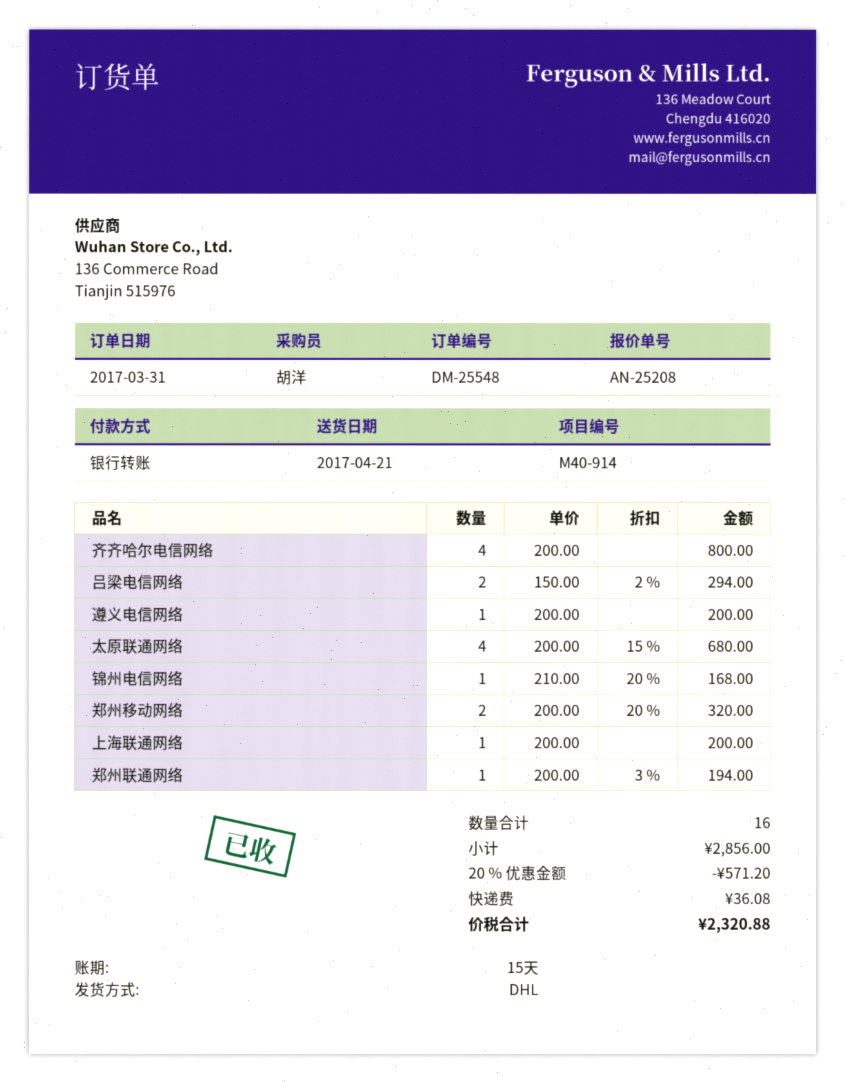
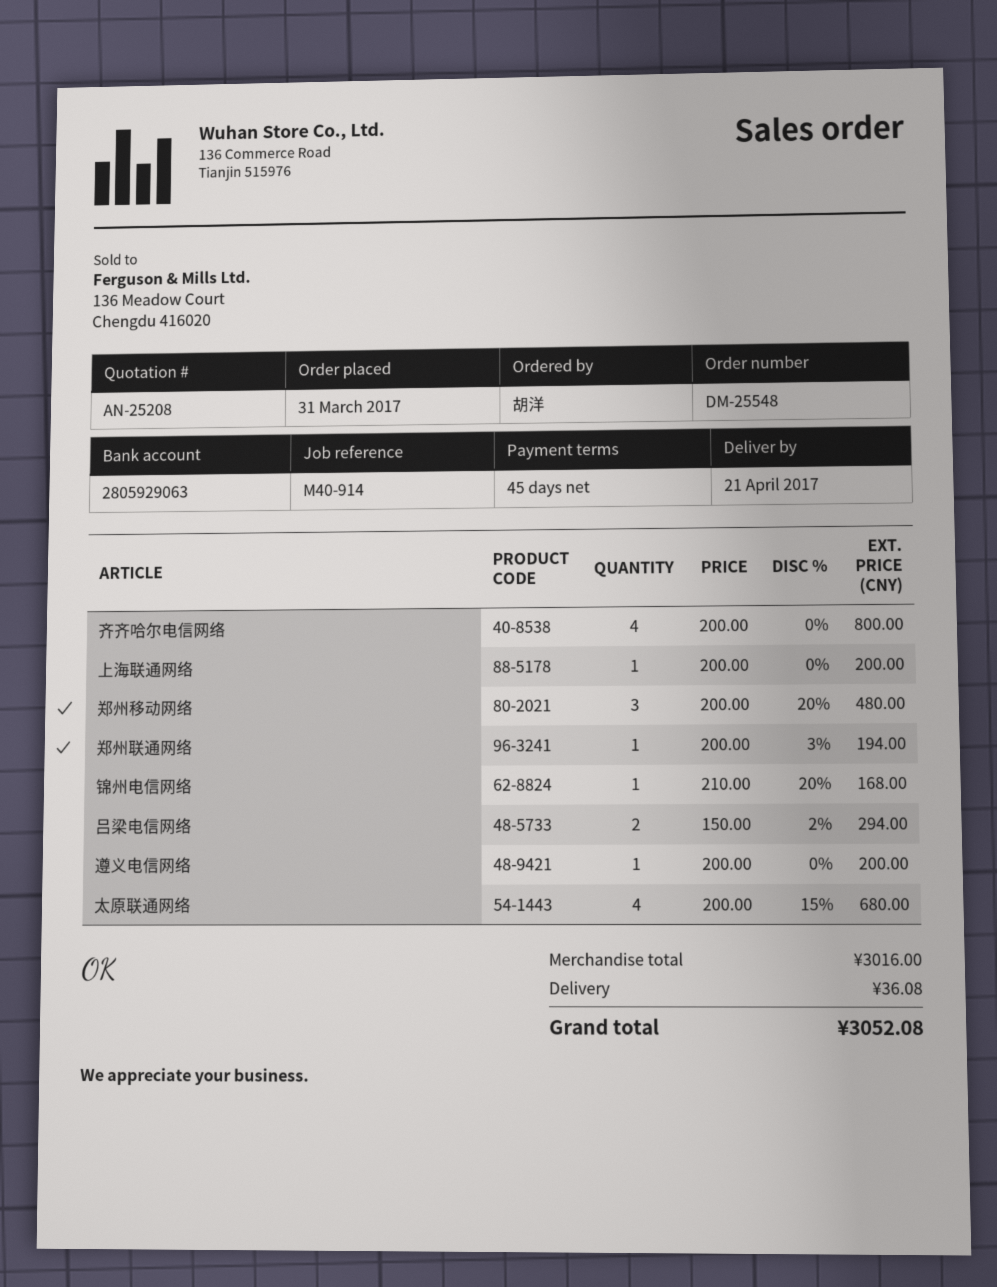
payment terms: 15 days -> 45 days
郑州移动网络: 2 x 200.00 - 20% = 320.00 -> 3 x 200.00 - 20% = 480.00
subtotal: 2856.00 -> 3016.00
discount: 20% = 571.20 -> none
total: 2320.88 -> 3052.08

